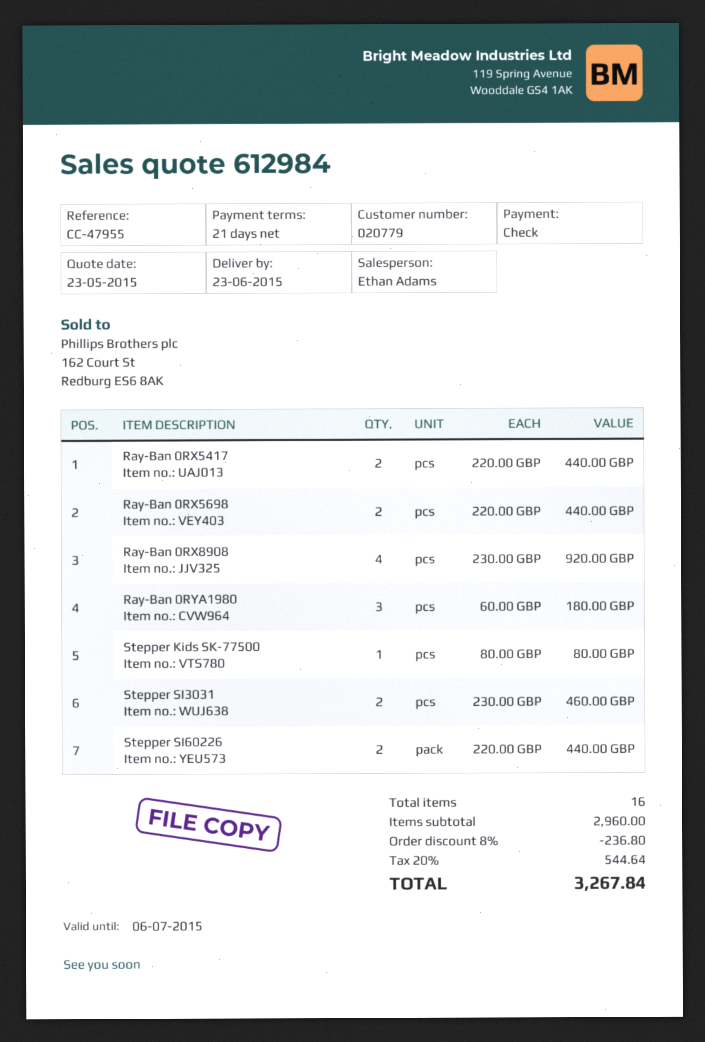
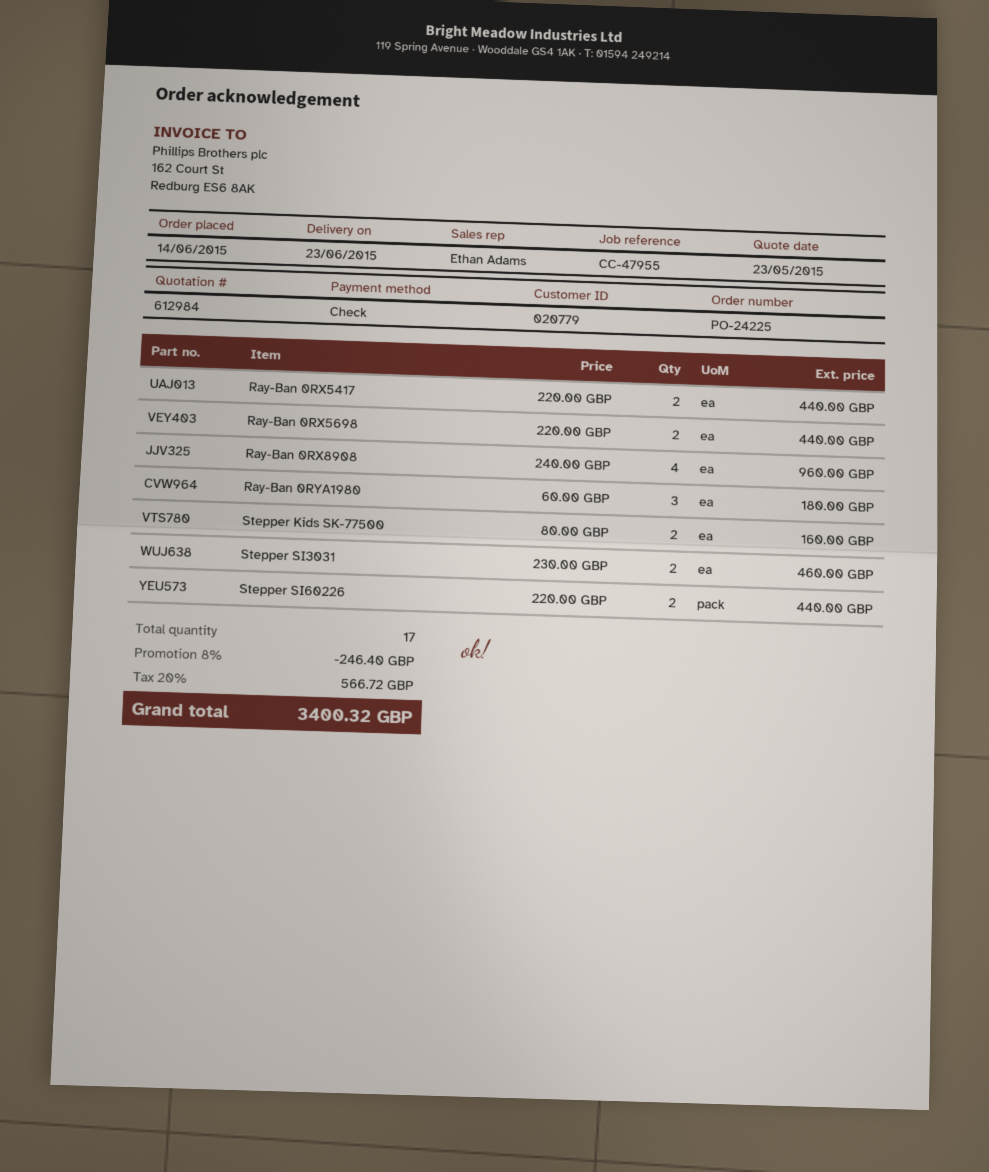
Ray-Ban 0RX8908: 4 x 230.00 = 920.00 -> 4 x 240.00 = 960.00
Stepper Kids SK-77500: 1 x 80.00 = 80.00 -> 2 x 80.00 = 160.00
total quantity: 16 -> 17
discount: 8% = 236.80 -> 8% = 246.40
tax: 20% = 544.64 -> 20% = 566.72
total: 3267.84 -> 3400.32

